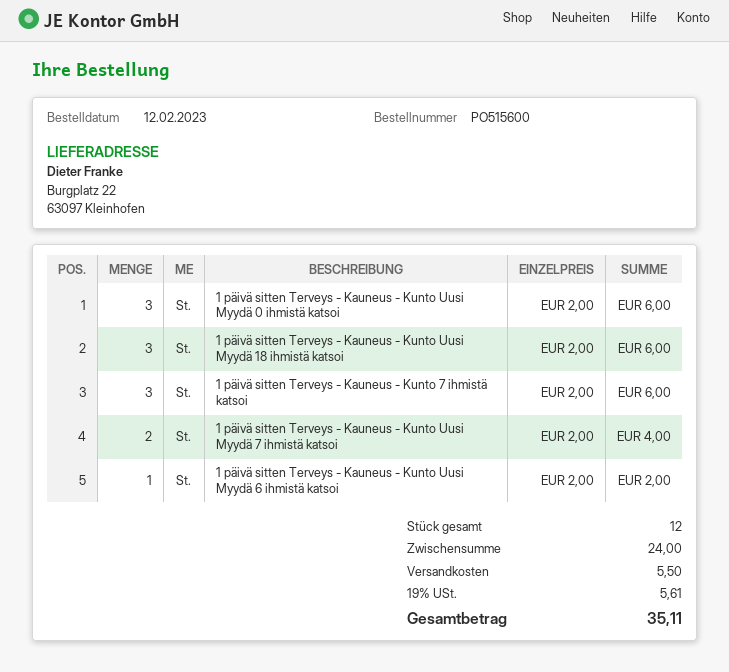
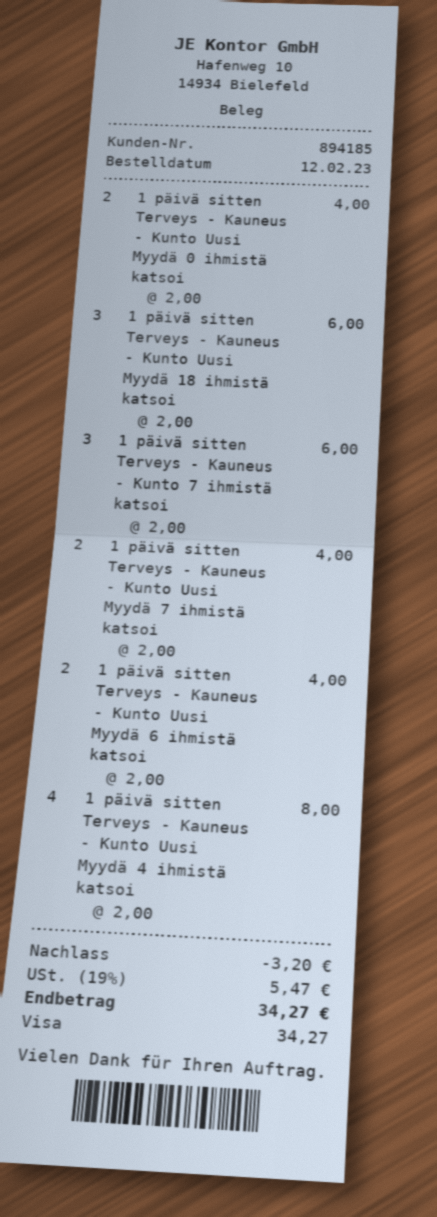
1 päivä sitten Terveys - Kauneus - Kunto Uusi Myydä 0 ihmistä katsoi: 3 x 2.00 = 6.00 -> 2 x 2.00 = 4.00
1 päivä sitten Terveys - Kauneus - Kunto Uusi Myydä 6 ihmistä katsoi: 1 x 2.00 = 2.00 -> 2 x 2.00 = 4.00
1 päivä sitten Terveys - Kauneus - Kunto Uusi Myydä 4 ihmistä katsoi: none -> 4 x 2.00 = 8.00
discount: none -> 3.20
shipping: 5.50 -> none
tax: 19% = 5.61 -> 19% = 5.47
total: 35.11 -> 34.27

